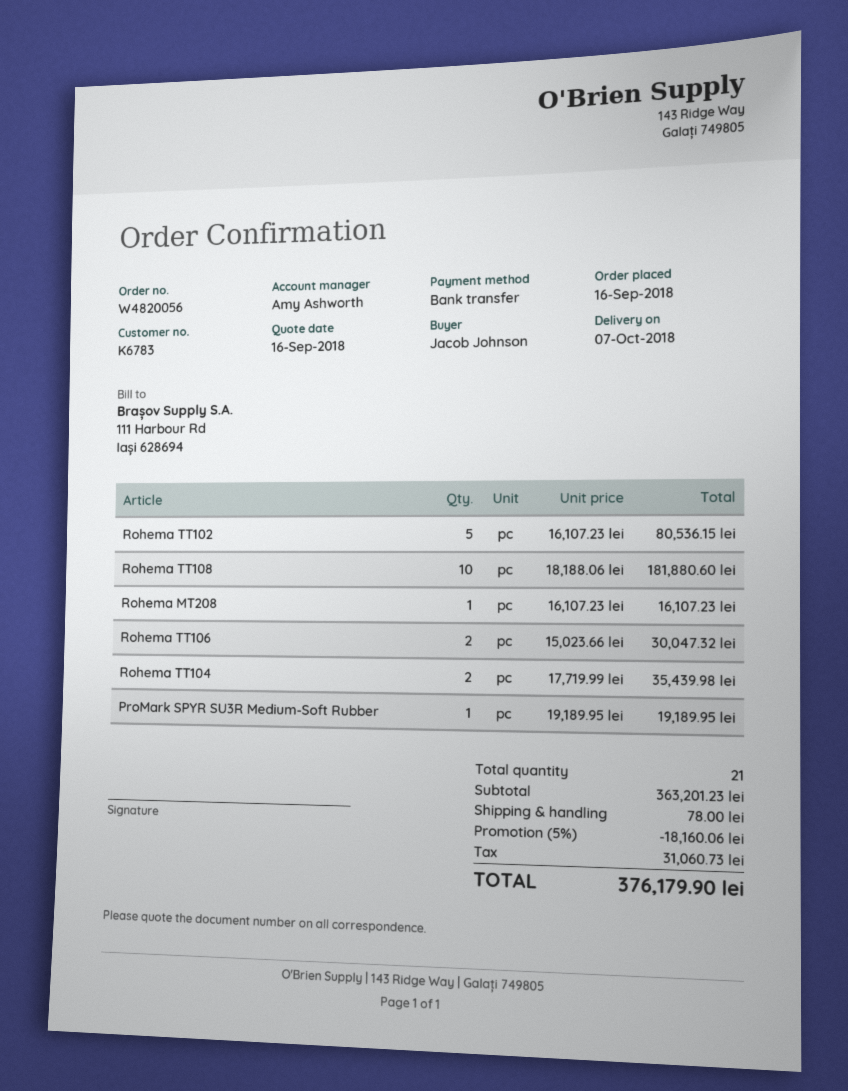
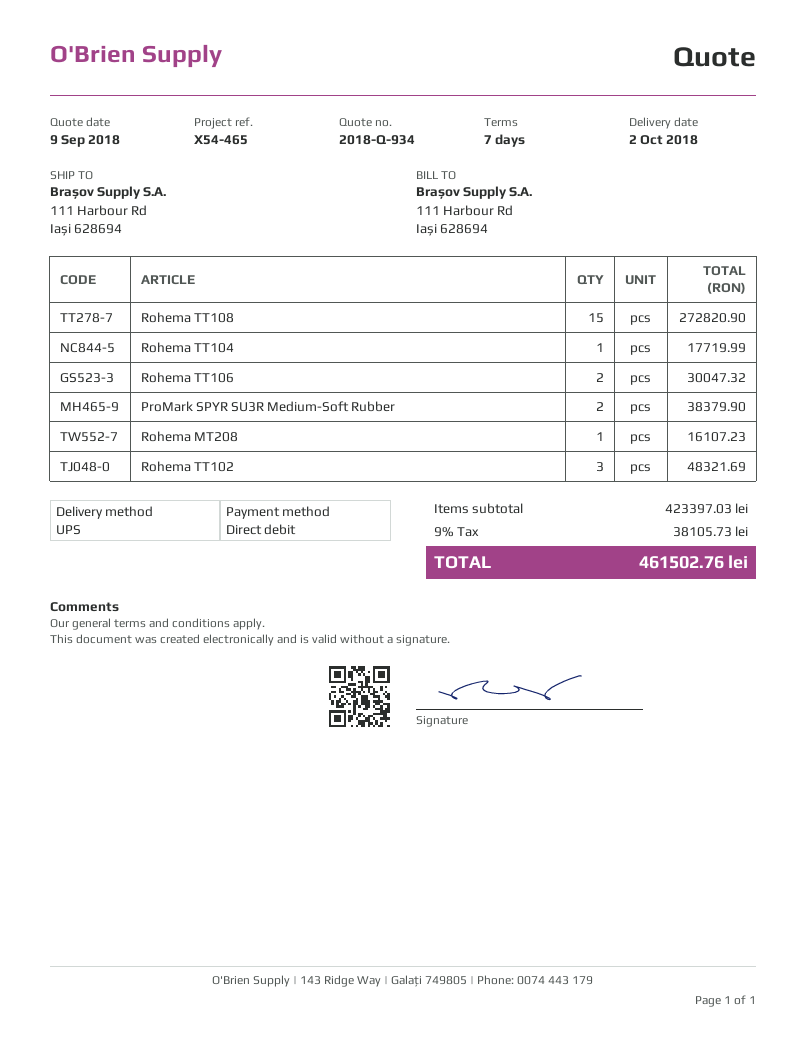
quote date: 2018-09-16 -> 2018-09-09
delivery date: 2018-10-07 -> 2018-10-02
payment method: bank transfer -> direct debit
Rohema TT102: 5 for 80536.15 -> 3 for 48321.69
Rohema TT108: 10 for 181880.60 -> 15 for 272820.90
Rohema TT104: 2 for 35439.98 -> 1 for 17719.99
ProMark SPYR SU3R Medium-Soft Rubber: 1 for 19189.95 -> 2 for 38379.90
subtotal: 363201.23 -> 423397.03
discount: 5% = 18160.06 -> none
shipping: 78.00 -> none
tax: 31060.73 -> 38105.73
total: 376179.90 -> 461502.76

